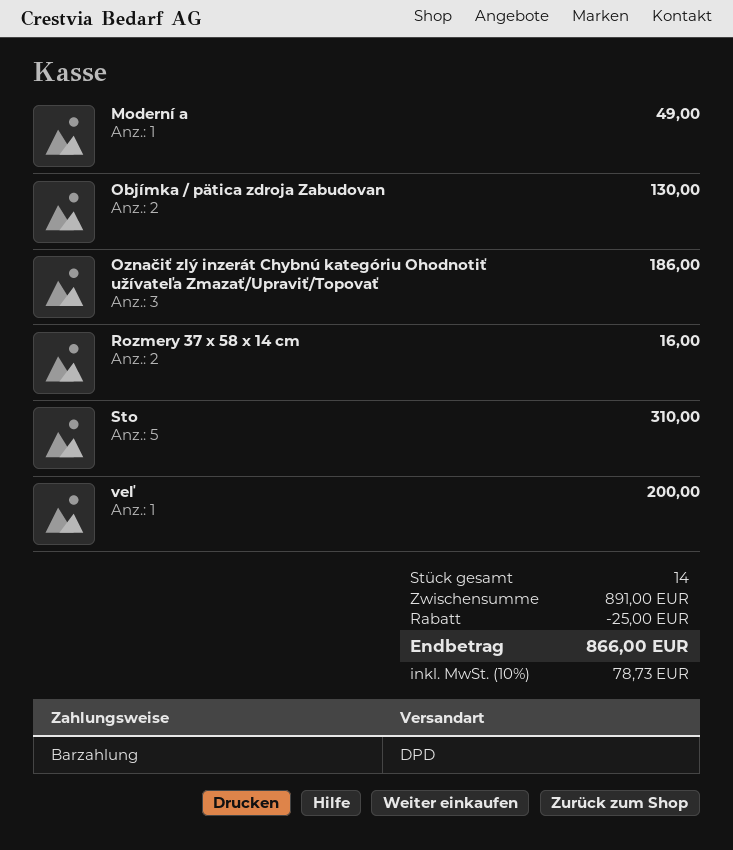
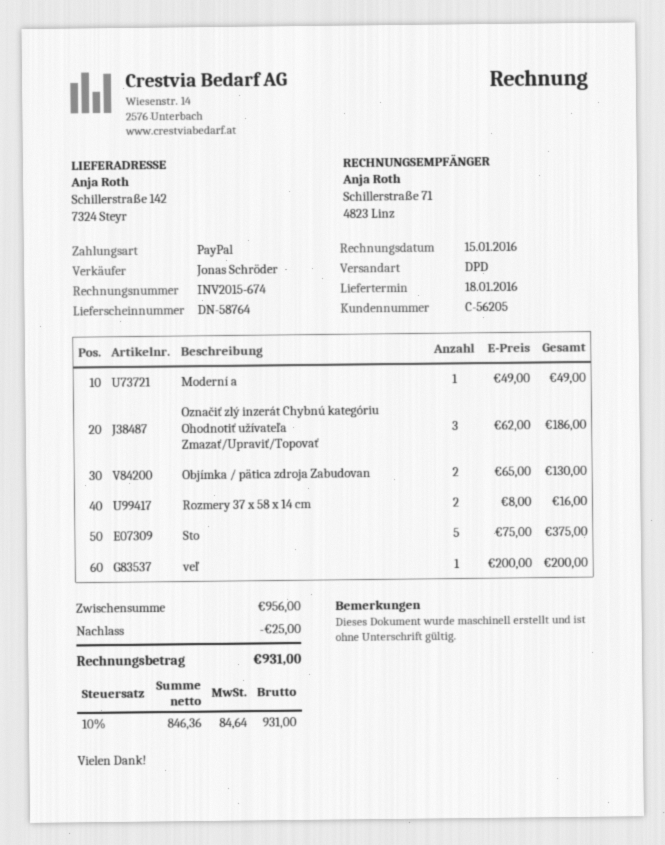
payment method: cash -> PayPal
Sto: 5 for 310.00 -> 5 for 375.00
subtotal: 891.00 -> 956.00
tax: 10% = 78.73 -> 10% = 84.64
total: 866.00 -> 931.00

